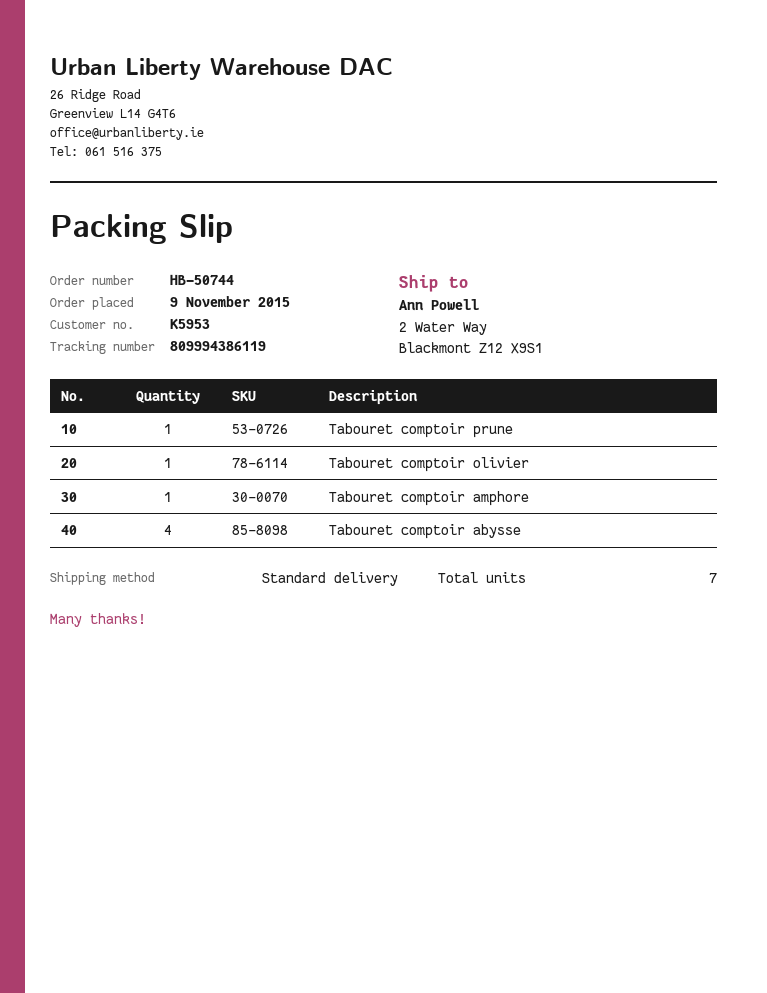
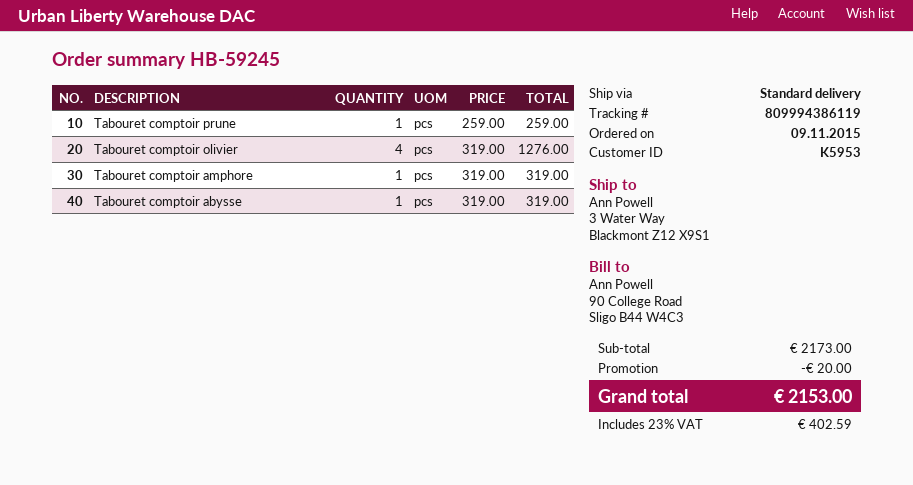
order number: HB-50744 -> HB-59245
ship to: 2 Water Way, Blackmont Z12 X9S1 -> 3 Water Way, Blackmont Z12 X9S1
Tabouret comptoir olivier: 1 -> 4
Tabouret comptoir abysse: 4 -> 1

